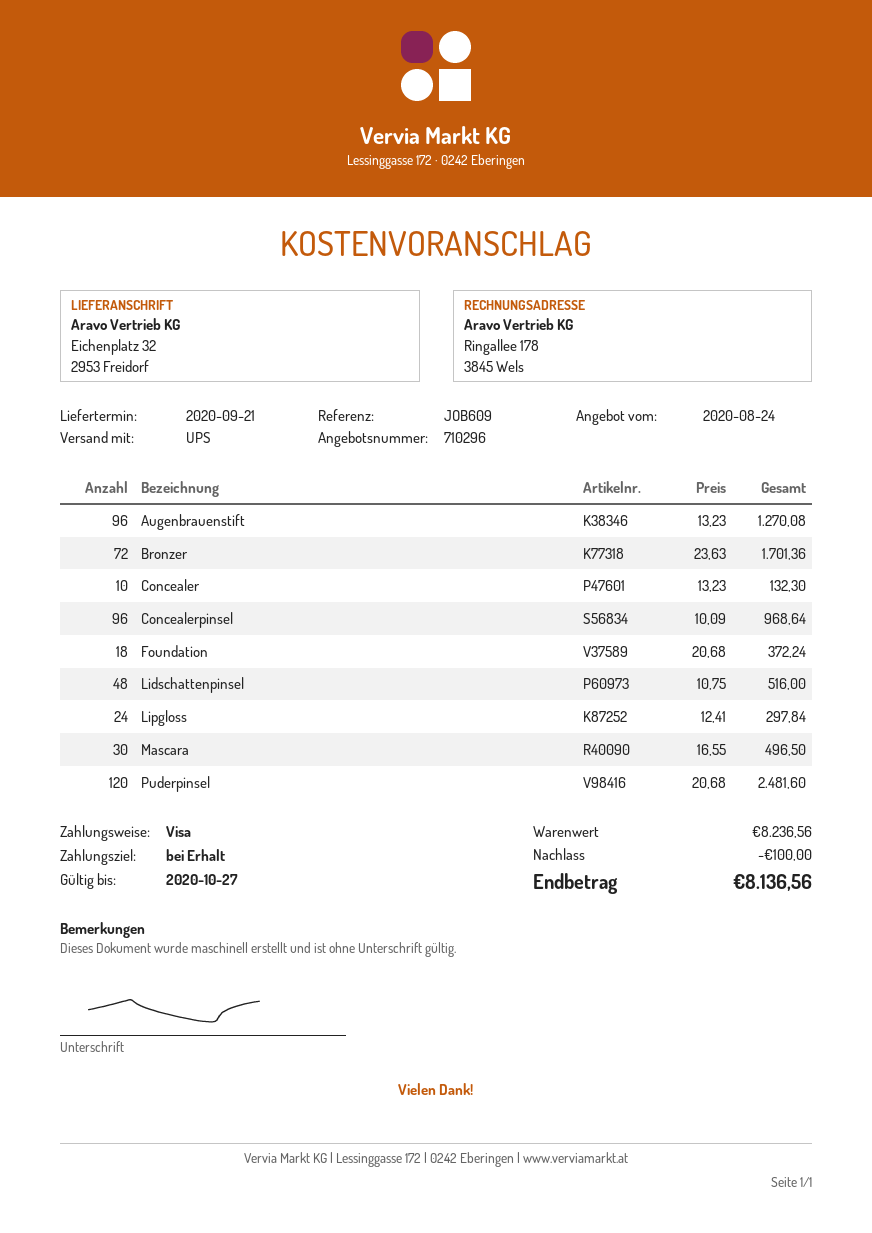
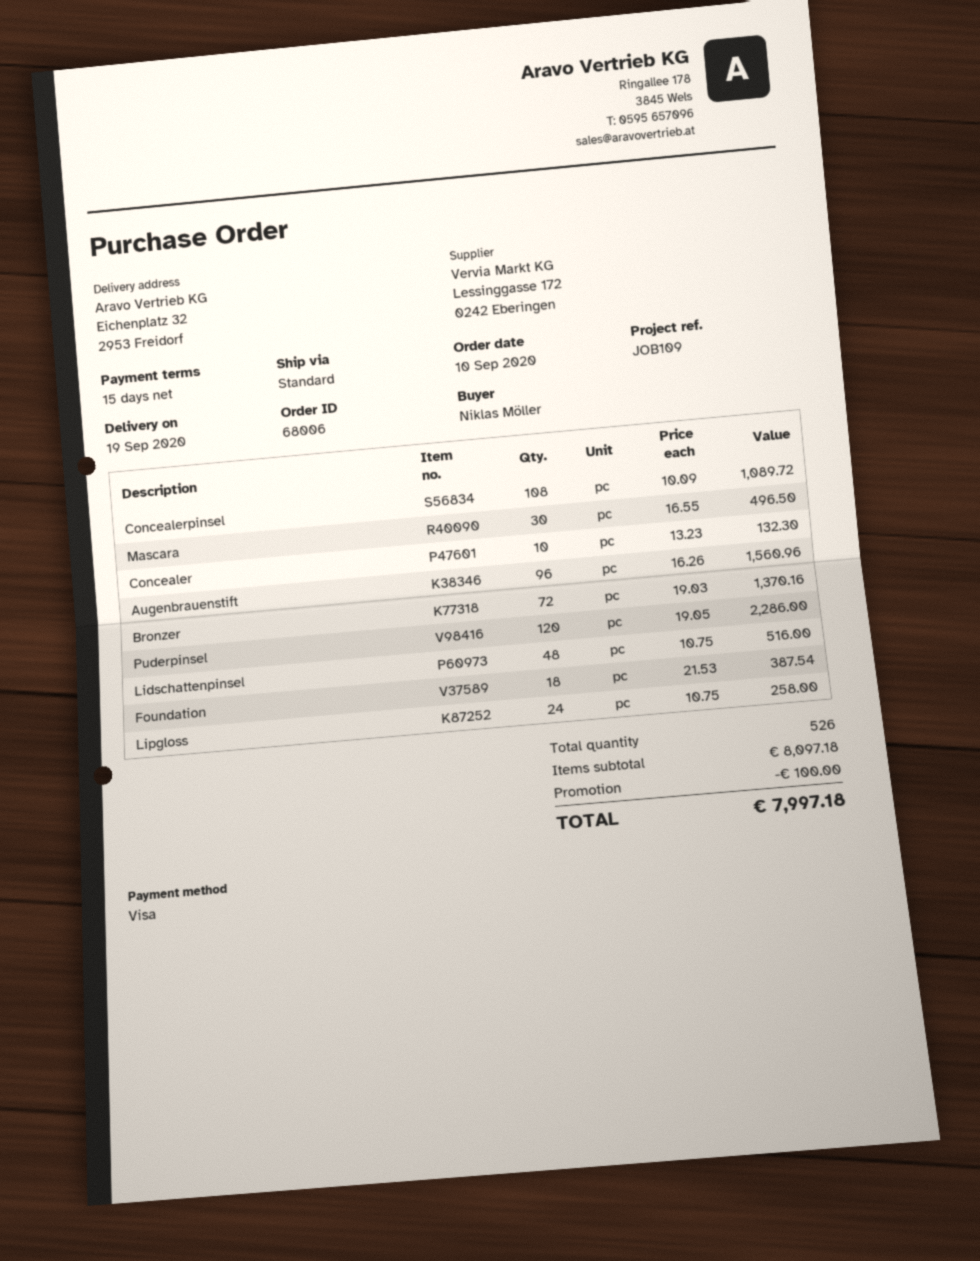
delivery date: 2020-09-21 -> 2020-09-19
payment terms: on receipt -> 15 days
reference: JOB609 -> JOB109
shipping method: UPS -> standard
Augenbrauenstift: 96 x 13.23 = 1270.08 -> 96 x 16.26 = 1560.96
Bronzer: 72 x 23.63 = 1701.36 -> 72 x 19.03 = 1370.16
Concealerpinsel: 96 x 10.09 = 968.64 -> 108 x 10.09 = 1089.72
Foundation: 18 x 20.68 = 372.24 -> 18 x 21.53 = 387.54
Lipgloss: 24 x 12.41 = 297.84 -> 24 x 10.75 = 258.00
Puderpinsel: 120 x 20.68 = 2481.60 -> 120 x 19.05 = 2286.00
subtotal: 8236.56 -> 8097.18
total: 8136.56 -> 7997.18

